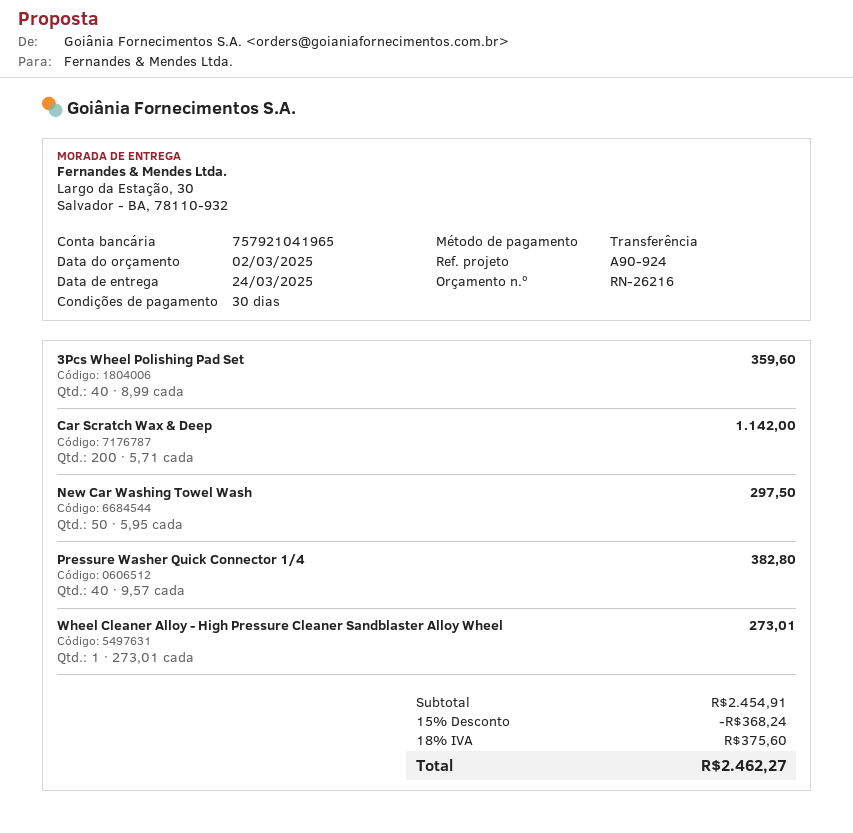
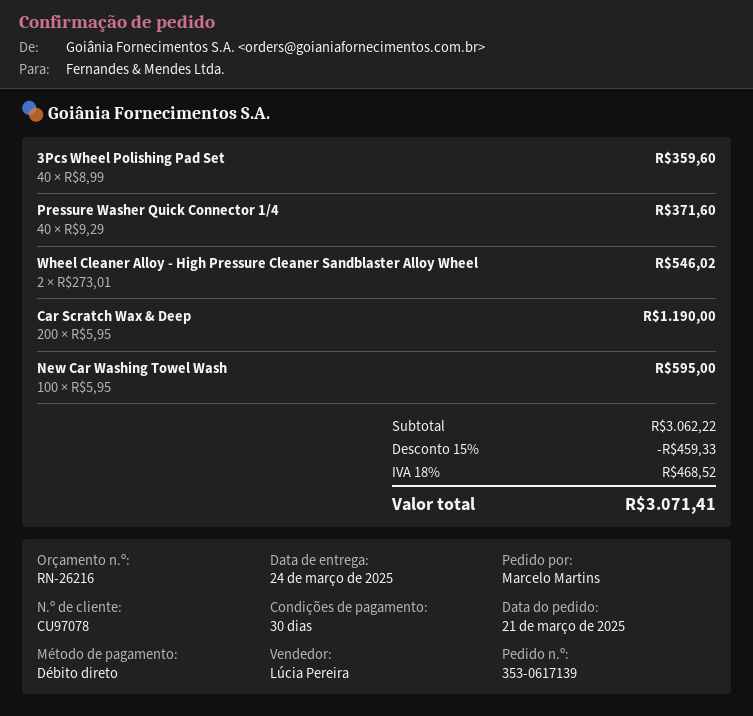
payment method: bank transfer -> direct debit
Car Scratch Wax & Deep: 200 x 5.71 = 1142.00 -> 200 x 5.95 = 1190.00
New Car Washing Towel Wash: 50 x 5.95 = 297.50 -> 100 x 5.95 = 595.00
Pressure Washer Quick Connector 1/4: 40 x 9.57 = 382.80 -> 40 x 9.29 = 371.60
Wheel Cleaner Alloy - High Pressure Cleaner Sandblaster Alloy Wheel: 1 x 273.01 = 273.01 -> 2 x 273.01 = 546.02
subtotal: 2454.91 -> 3062.22
discount: 15% = 368.24 -> 15% = 459.33
tax: 18% = 375.60 -> 18% = 468.52
total: 2462.27 -> 3071.41

